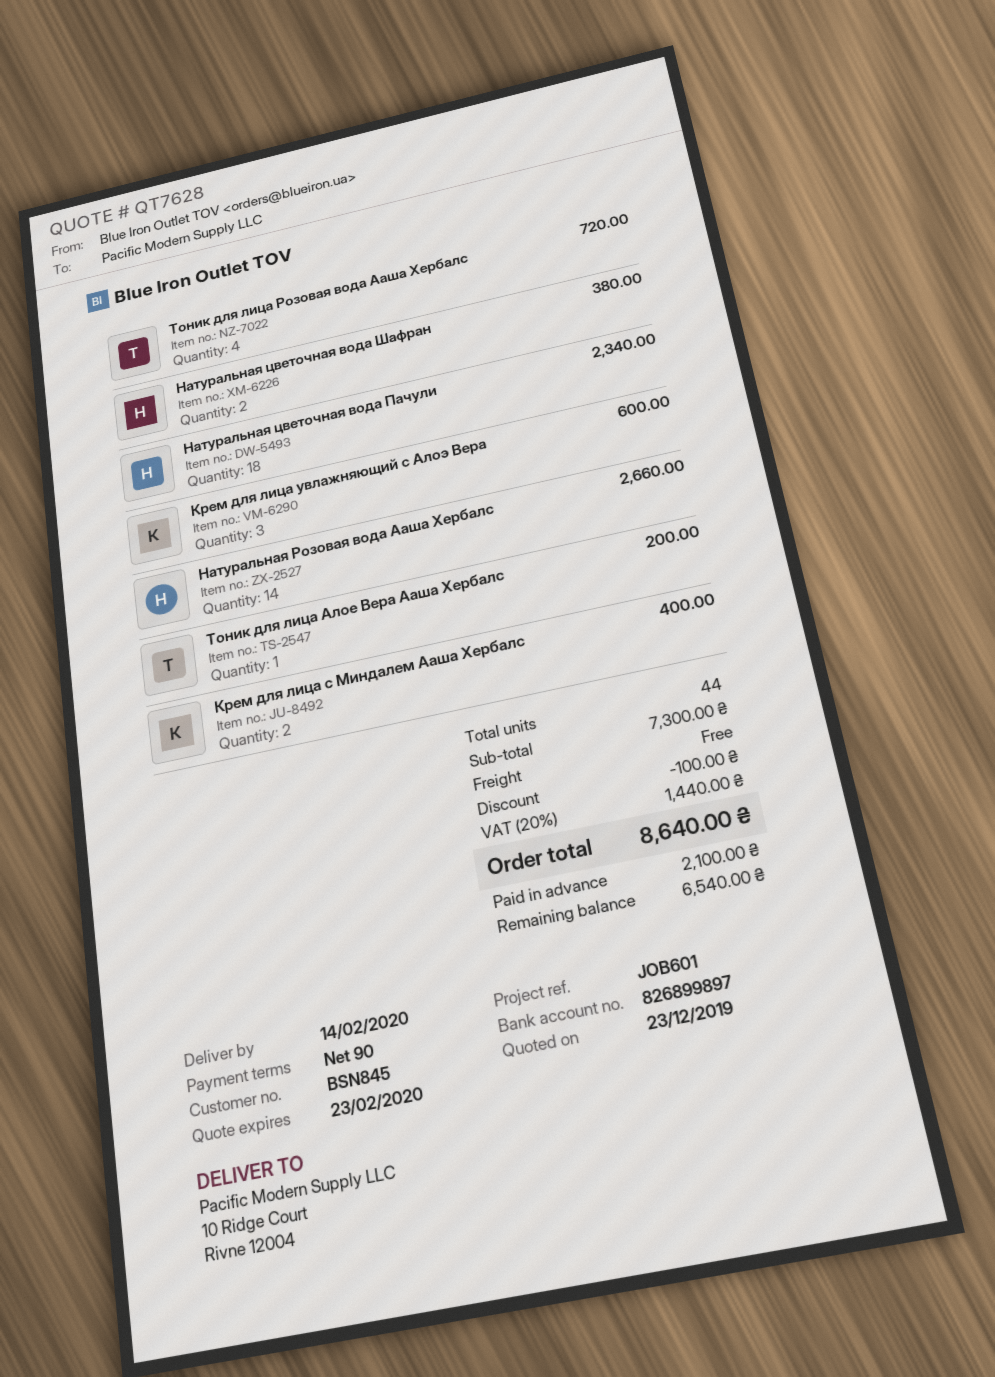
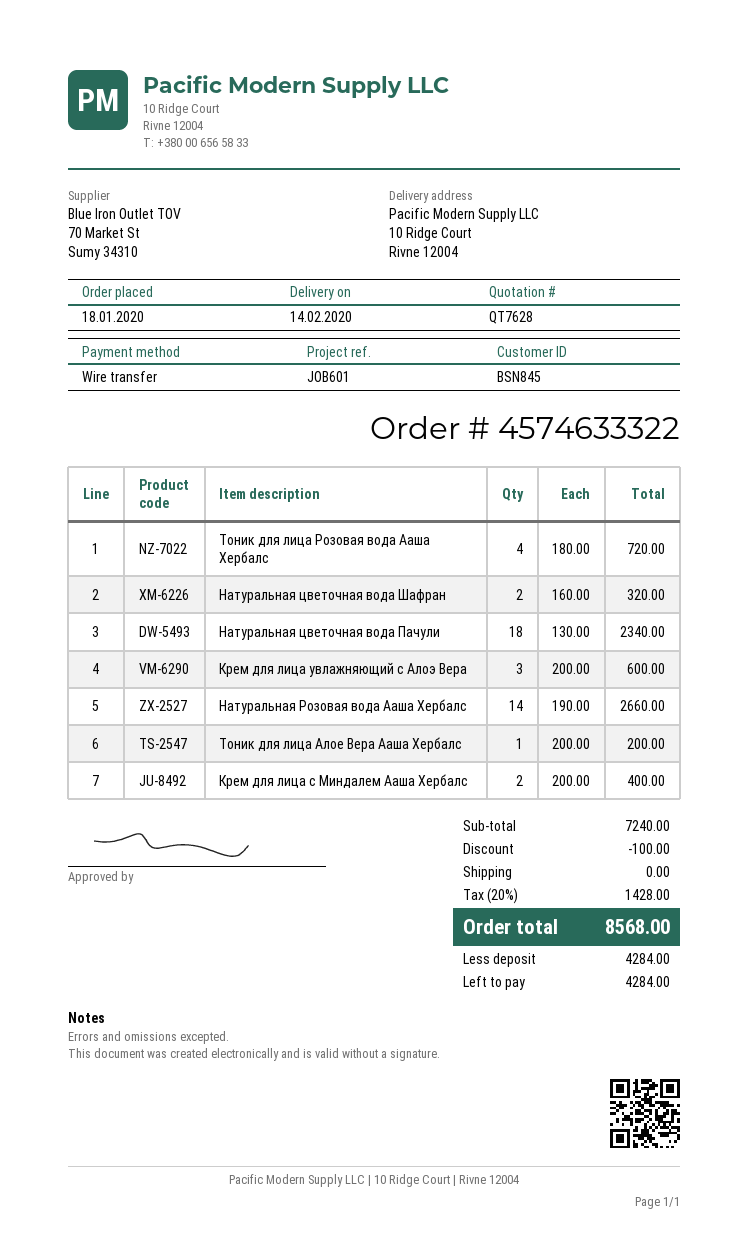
Натуральная цветочная вода Шафран: 2 for 380.00 -> 2 for 320.00
subtotal: 7300.00 -> 7240.00
tax: 20% = 1440.00 -> 20% = 1428.00
total: 8640.00 -> 8568.00
deposit: 2100.00 -> 4284.00
balance: 6540.00 -> 4284.00

